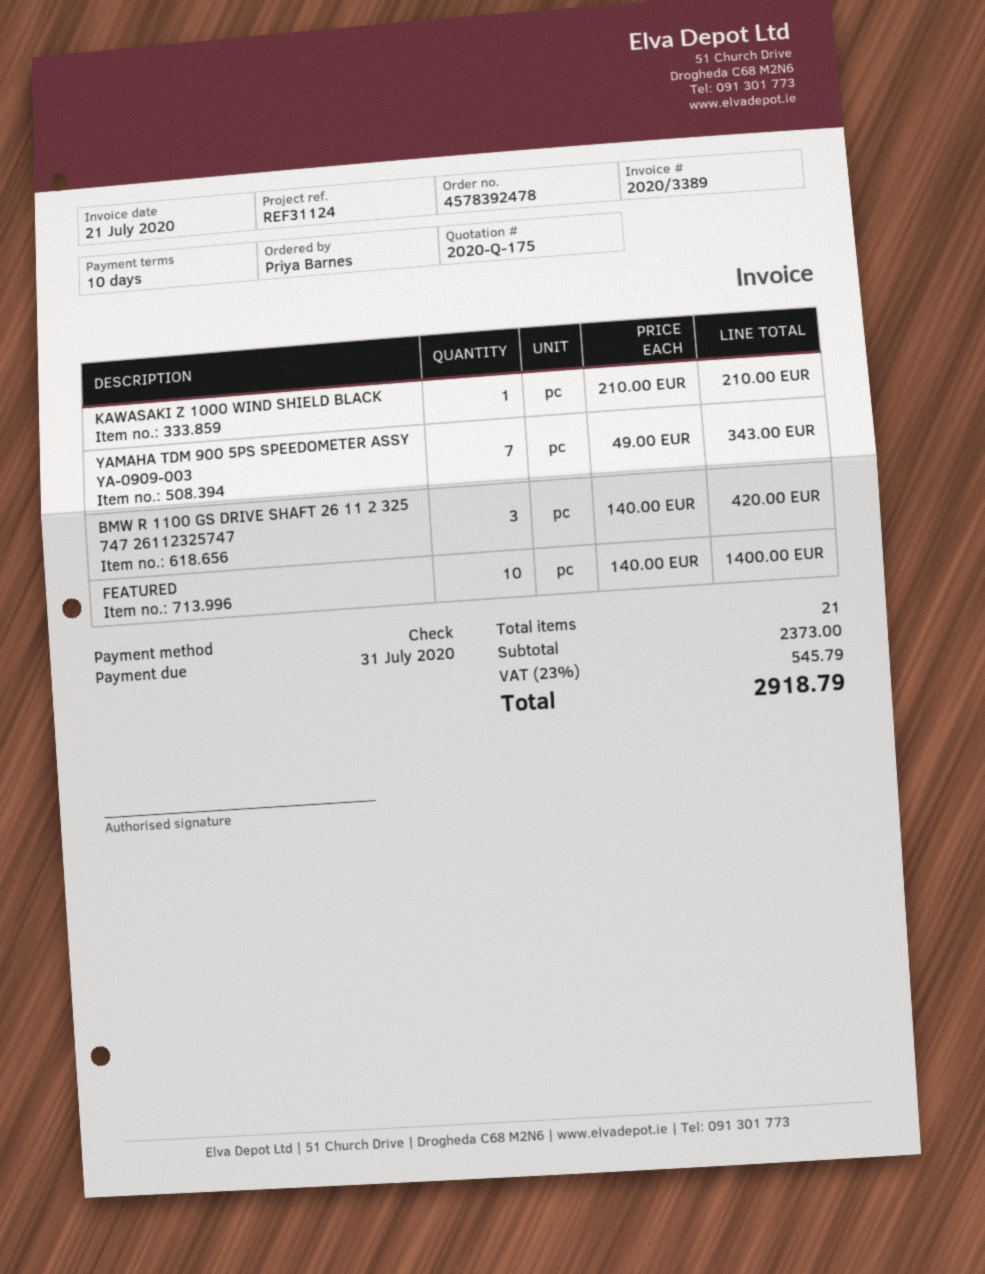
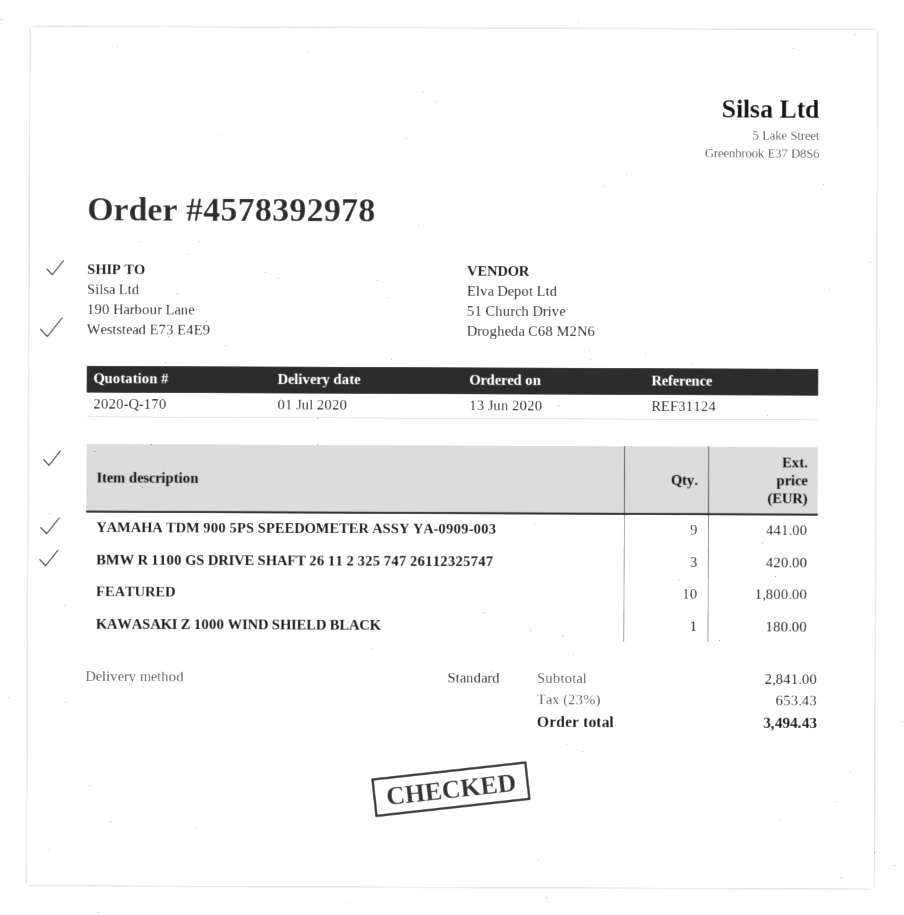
quote number: 2020-Q-175 -> 2020-Q-170
order number: 4578392478 -> 4578392978
KAWASAKI Z 1000 WIND SHIELD BLACK: 1 for 210.00 -> 1 for 180.00
YAMAHA TDM 900 5PS SPEEDOMETER ASSY YA-0909-003: 7 for 343.00 -> 9 for 441.00
FEATURED: 10 for 1400.00 -> 10 for 1800.00
subtotal: 2373.00 -> 2841.00
tax: 23% = 545.79 -> 23% = 653.43
total: 2918.79 -> 3494.43

